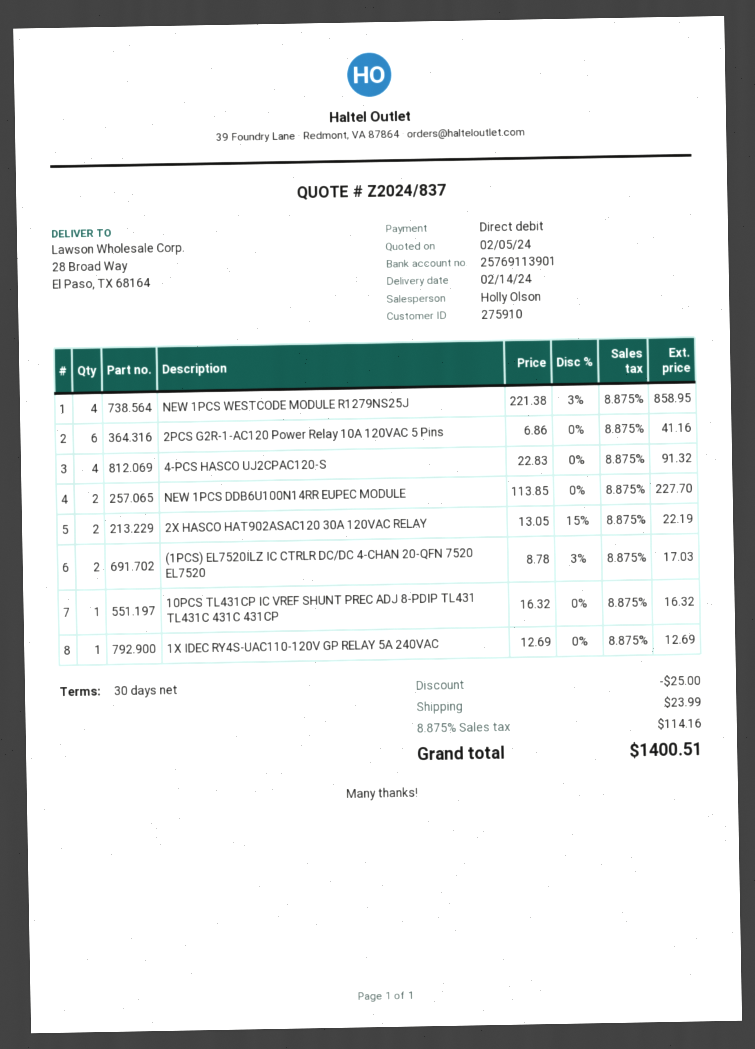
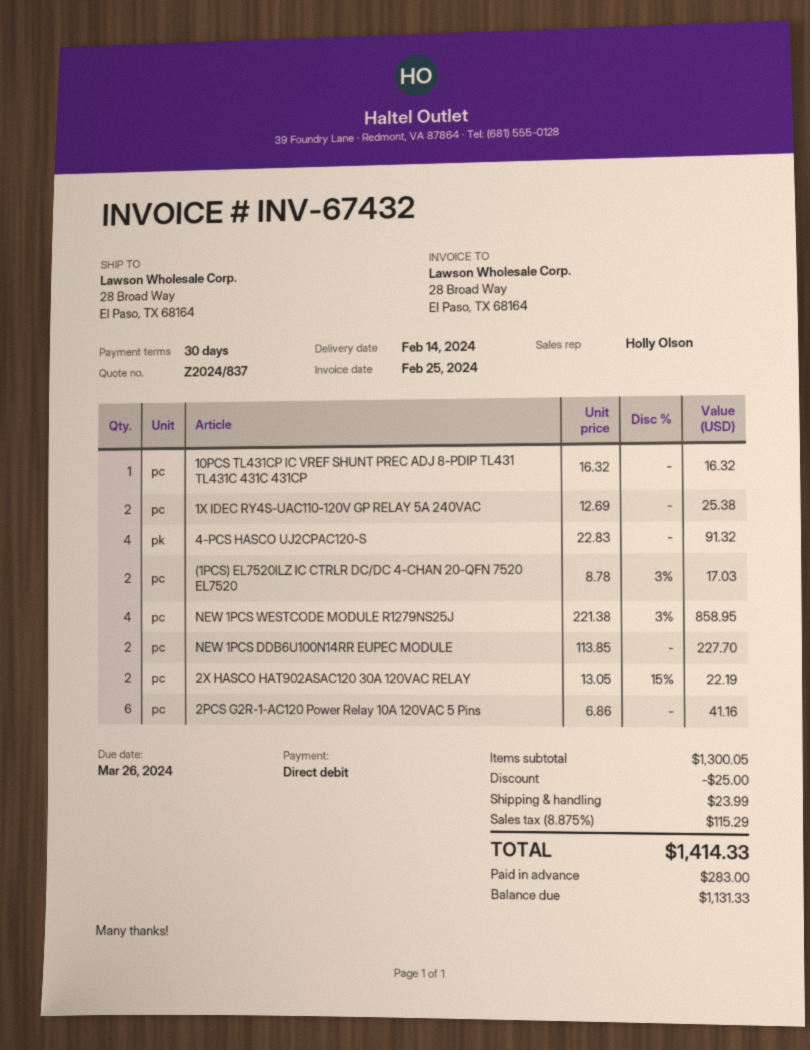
1X IDEC RY4S-UAC110-120V GP RELAY 5A 240VAC: 1 x 12.69 = 12.69 -> 2 x 12.69 = 25.38
tax: 8.875% = 114.16 -> 8.875% = 115.29
total: 1400.51 -> 1414.33

